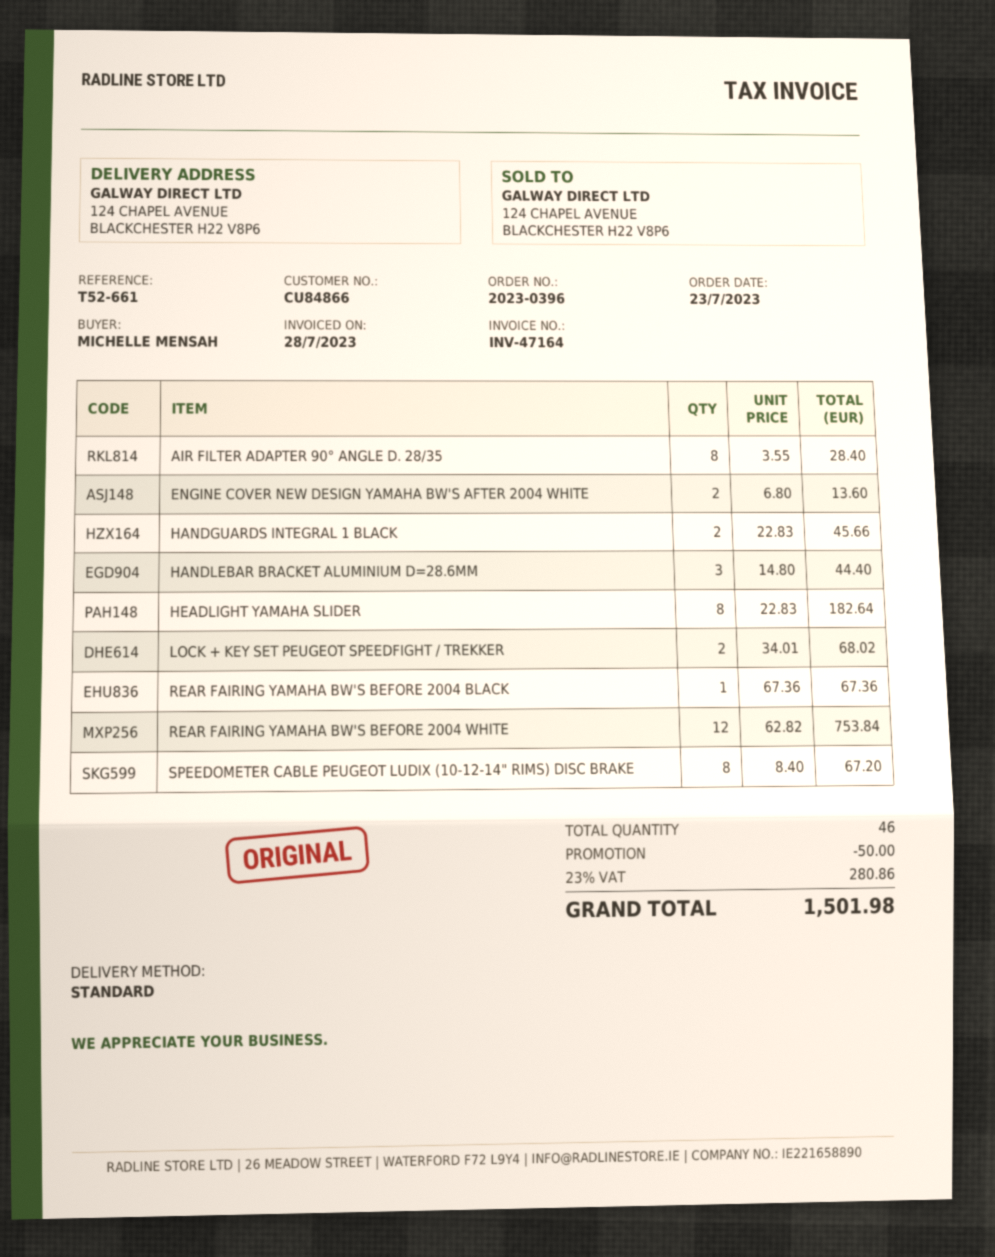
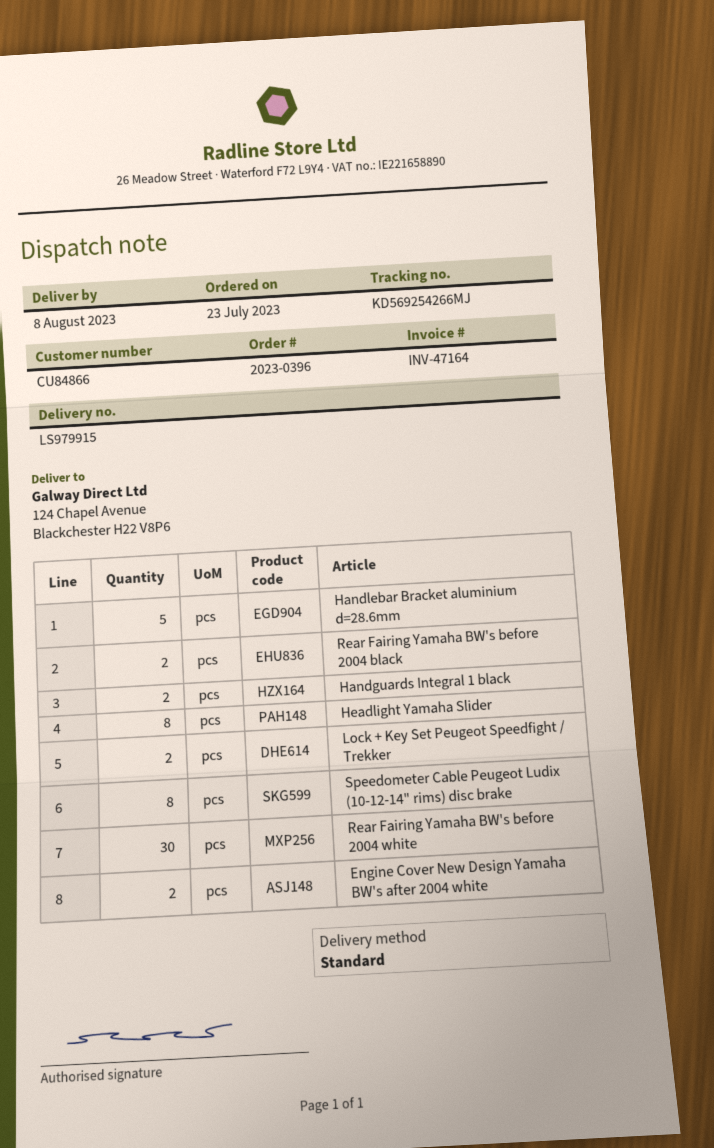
AIR FILTER ADAPTER 90° ANGLE D. 28/35: 8 -> none
HANDLEBAR BRACKET ALUMINIUM D=28.6MM: 3 -> 5
REAR FAIRING YAMAHA BW'S BEFORE 2004 BLACK: 1 -> 2
REAR FAIRING YAMAHA BW'S BEFORE 2004 WHITE: 12 -> 30

